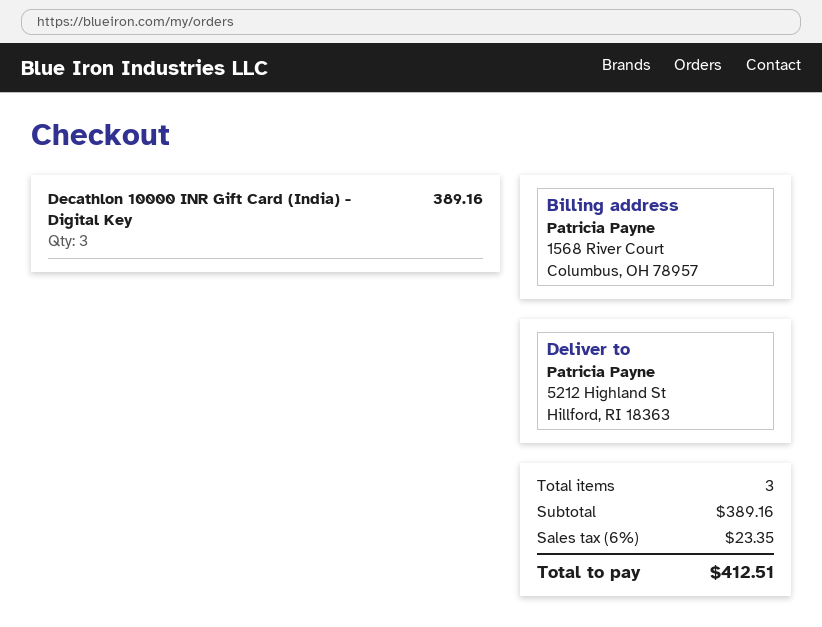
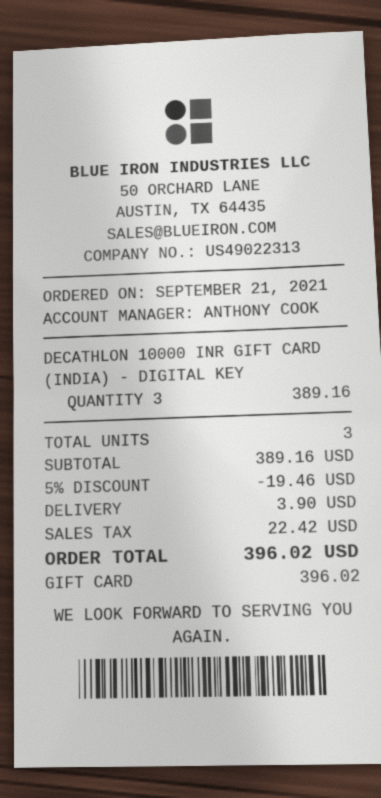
discount: none -> 5% = 19.46
shipping: none -> 3.90
tax: 23.35 -> 22.42
total: 412.51 -> 396.02

